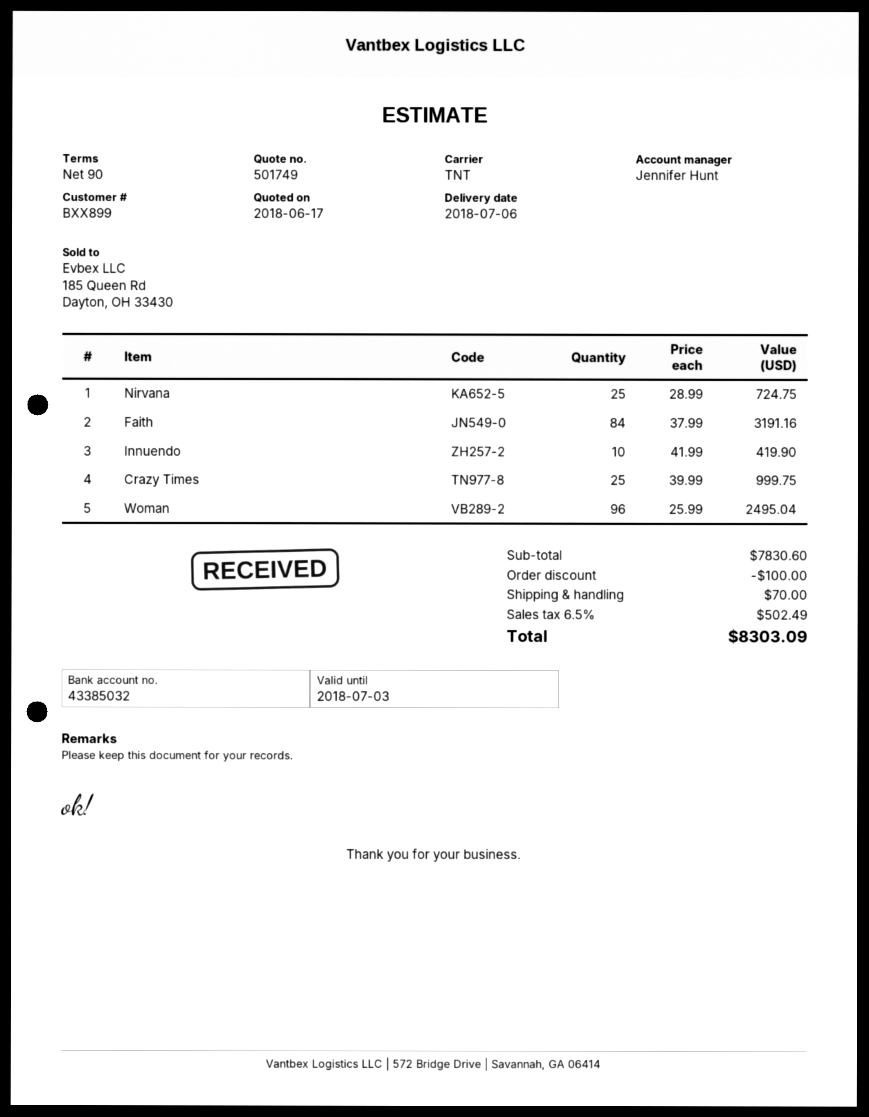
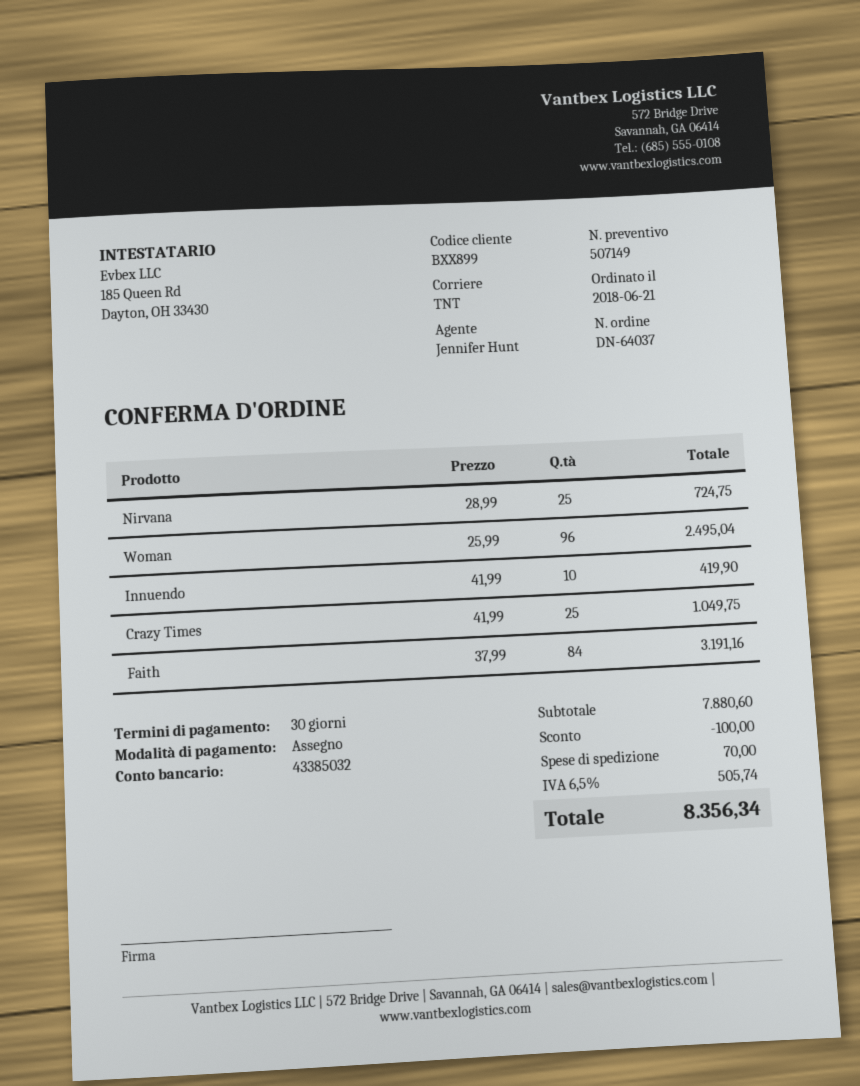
quote number: 501749 -> 507149
payment terms: 90 days -> 30 days
Crazy Times: 25 x 39.99 = 999.75 -> 25 x 41.99 = 1049.75
subtotal: 7830.60 -> 7880.60
tax: 6.5% = 502.49 -> 6.5% = 505.74
total: 8303.09 -> 8356.34

